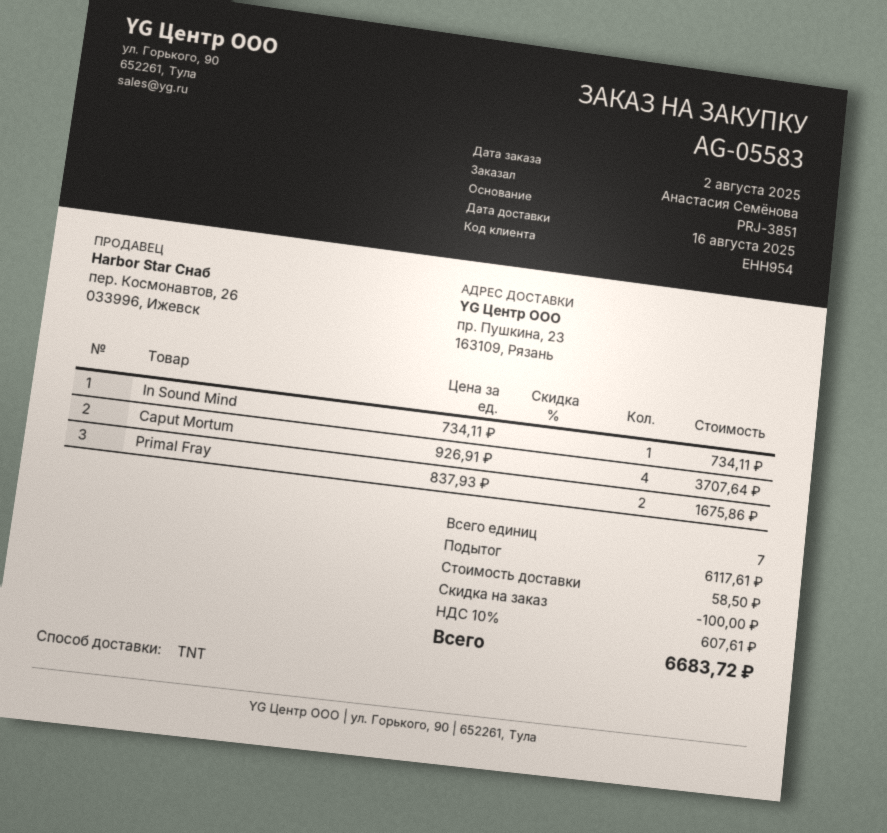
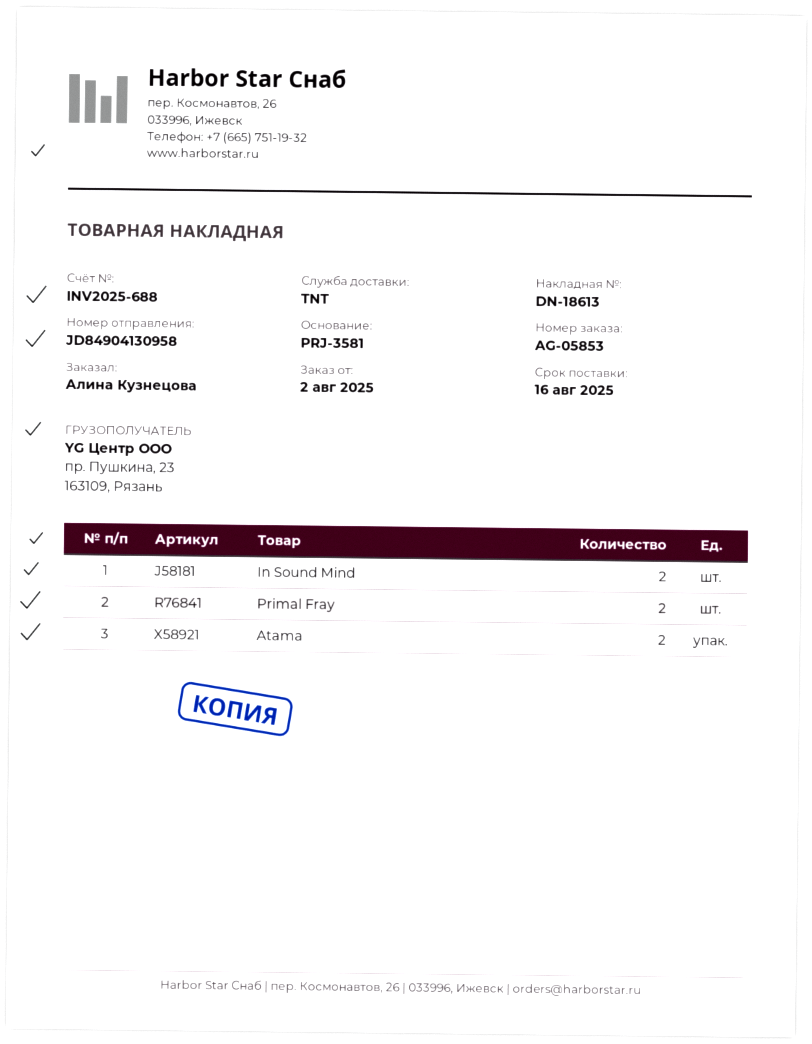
order number: AG-05583 -> AG-05853
reference: PRJ-3851 -> PRJ-3581
ordered by: Анастасия Семёнова -> Алина Кузнецова
In Sound Mind: 1 -> 2
Caput Mortum: 4 -> none
Atama: none -> 2

